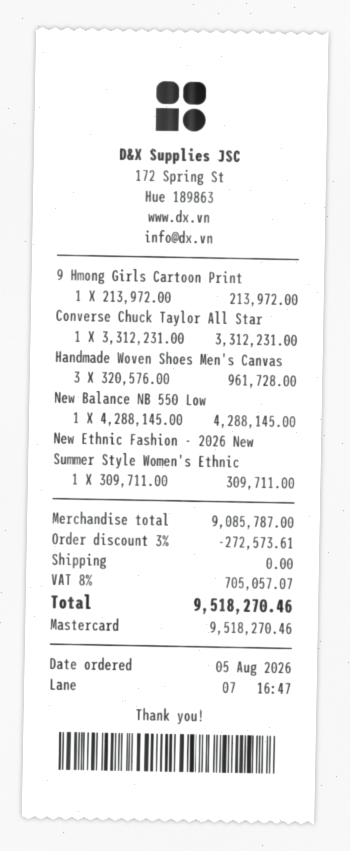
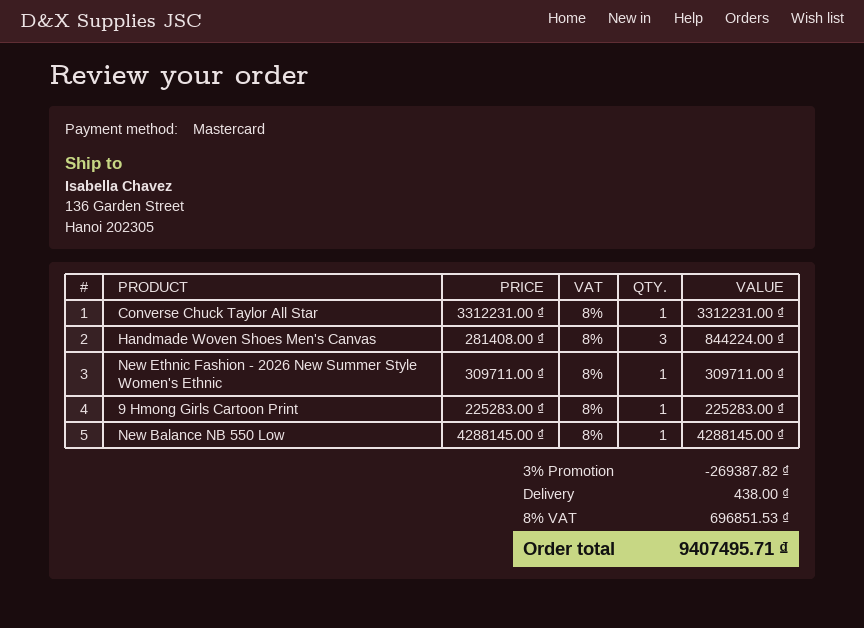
9 Hmong Girls Cartoon Print: 1 x 213972.00 = 213972.00 -> 1 x 225283.00 = 225283.00
Handmade Woven Shoes Men's Canvas: 3 x 320576.00 = 961728.00 -> 3 x 281408.00 = 844224.00
discount: 3% = 272573.61 -> 3% = 269387.82
shipping: 0.00 -> 438.00
tax: 8% = 705057.07 -> 8% = 696851.53
total: 9518270.46 -> 9407495.71

